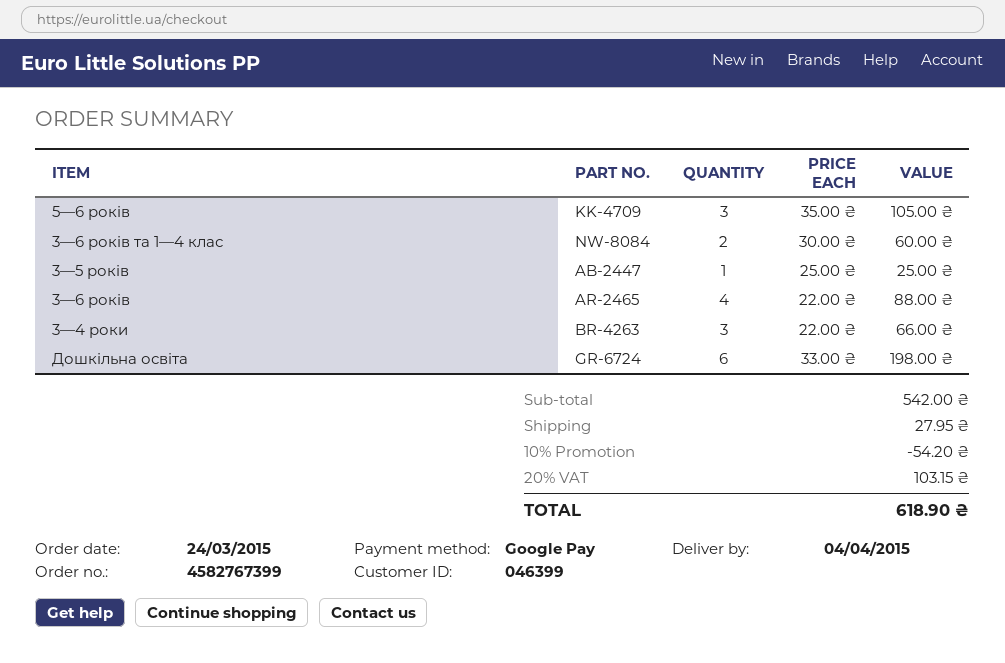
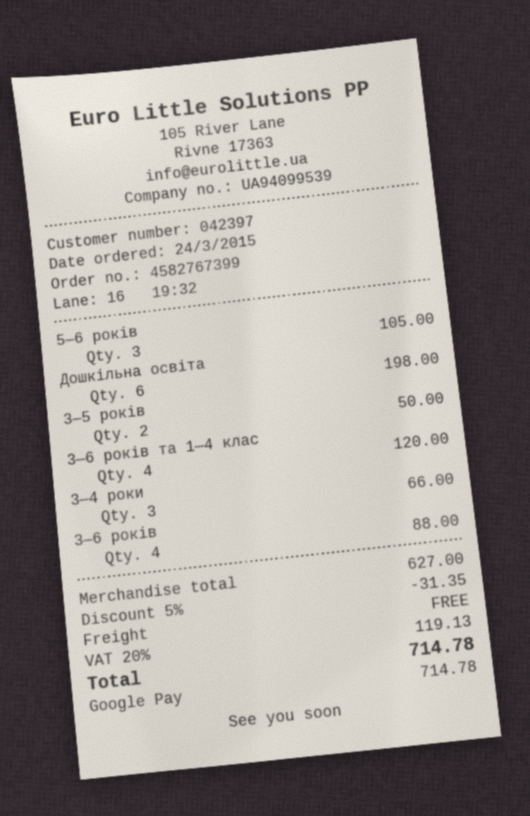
customer number: 046399 -> 042397
3—6 років та 1—4 клас: 2 for 60.00 -> 4 for 120.00
3—5 років: 1 for 25.00 -> 2 for 50.00
subtotal: 542.00 -> 627.00
discount: 10% = 54.20 -> 5% = 31.35
shipping: 27.95 -> 0.00
tax: 20% = 103.15 -> 20% = 119.13
total: 618.90 -> 714.78

